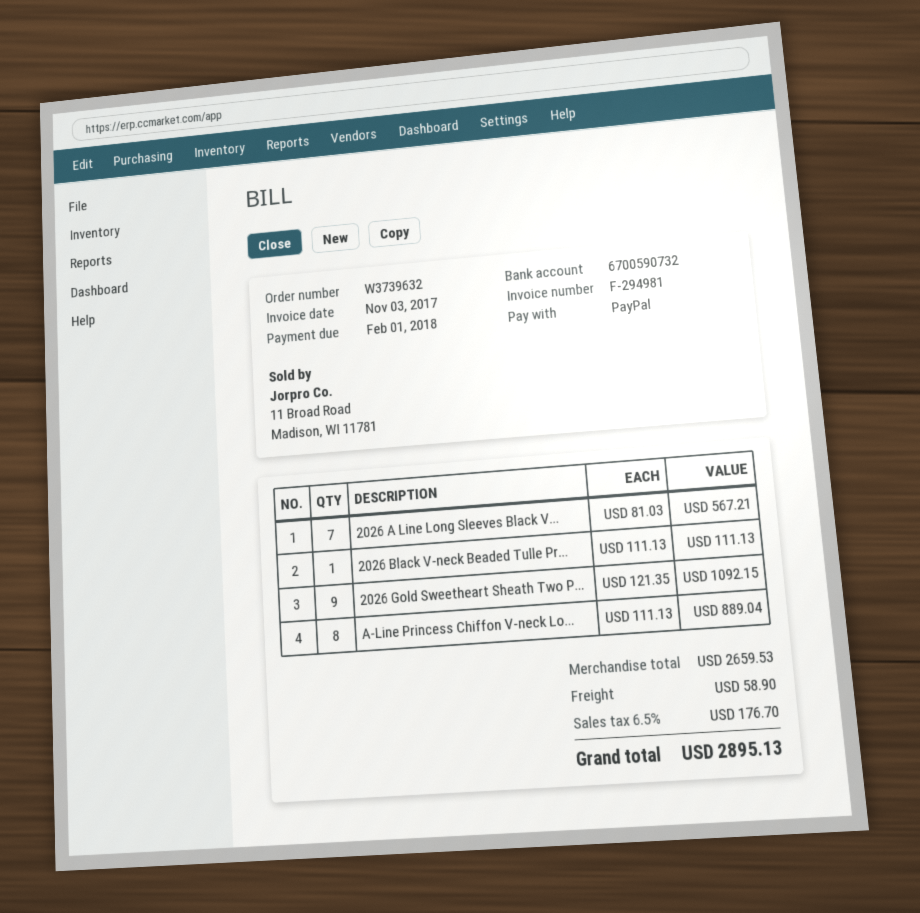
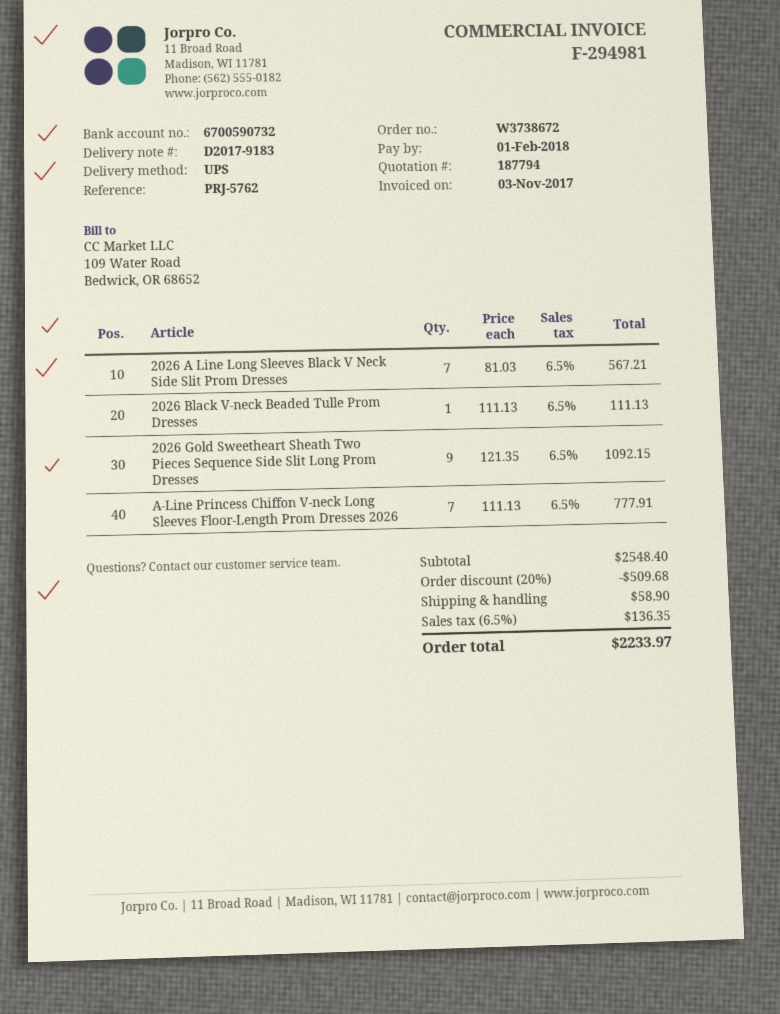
order number: W3739632 -> W3738672
A-Line Princess Chiffon V-neck Lo...: 8 x 111.13 = 889.04 -> 7 x 111.13 = 777.91
subtotal: 2659.53 -> 2548.40
discount: none -> 20% = 509.68
tax: 6.5% = 176.70 -> 6.5% = 136.35
total: 2895.13 -> 2233.97

